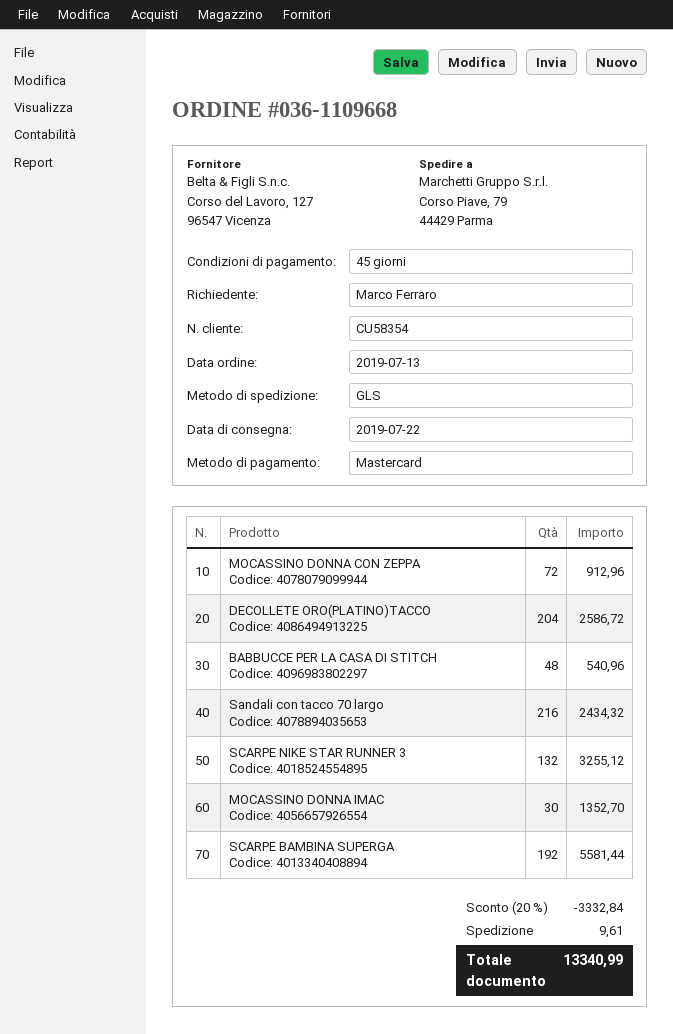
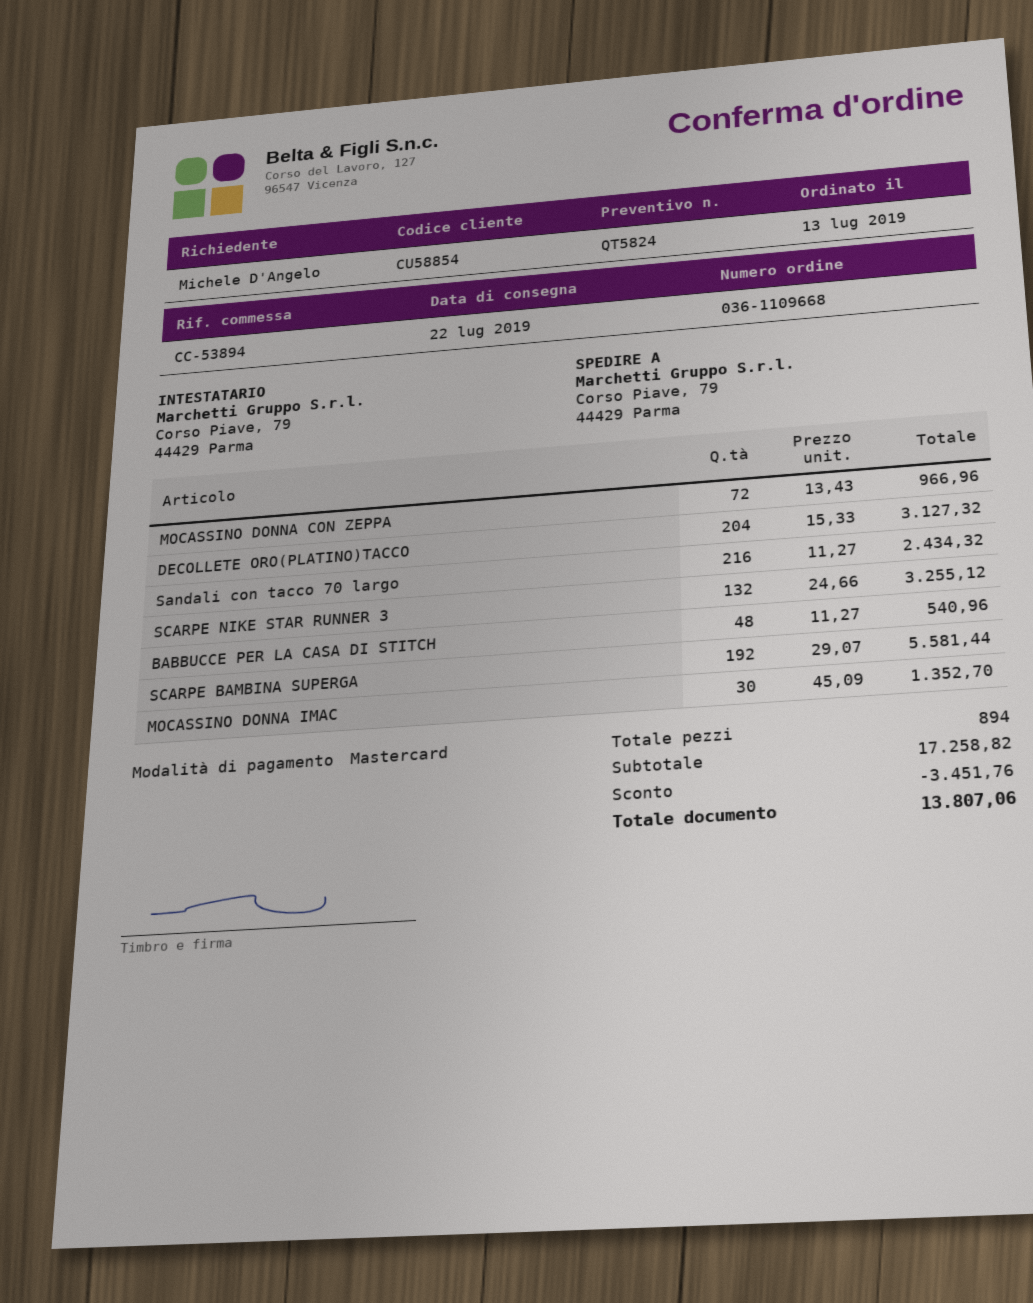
customer number: CU58354 -> CU58854
ordered by: Marco Ferraro -> Michele D'Angelo
MOCASSINO DONNA CON ZEPPA: 72 for 912.96 -> 72 for 966.96
DECOLLETE ORO(PLATINO)TACCO: 204 for 2586.72 -> 204 for 3127.32
discount: 3332.84 -> 3451.76
shipping: 9.61 -> none
total: 13340.99 -> 13807.06

